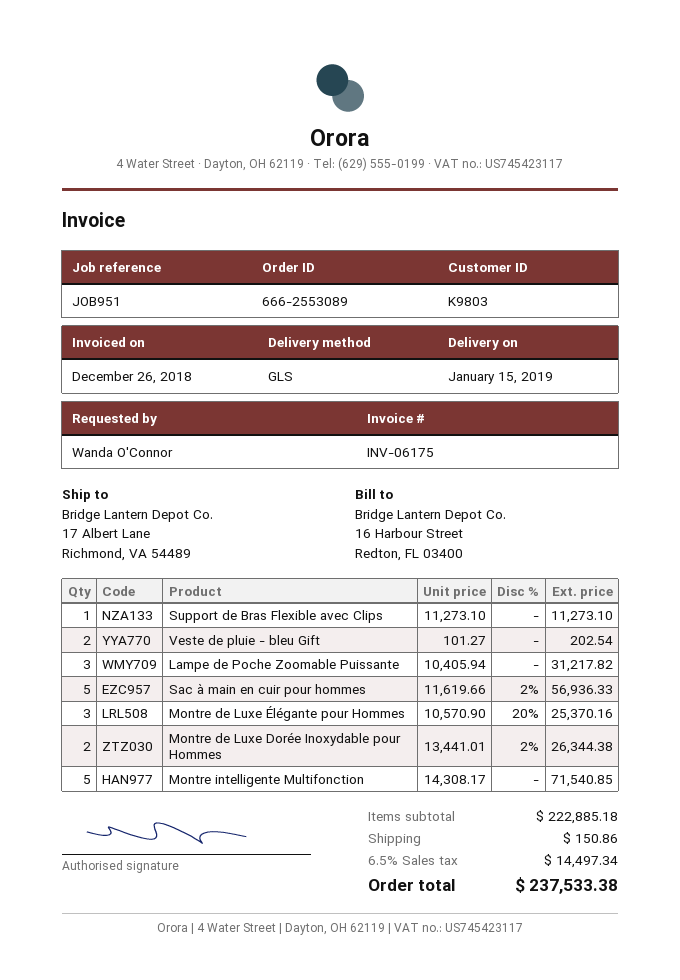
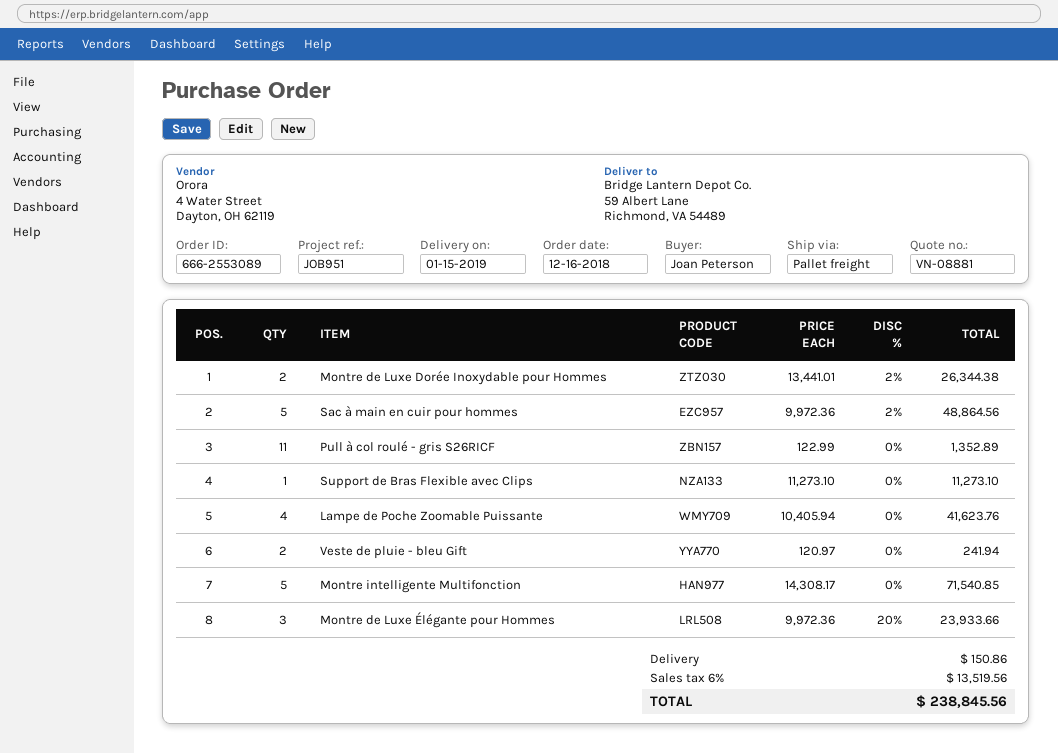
ordered by: Wanda O'Connor -> Joan Peterson
shipping method: GLS -> pallet freight
ship to: 17 Albert Lane, Richmond, VA 54489 -> 59 Albert Lane, Richmond, VA 54489
Veste de pluie - bleu Gift: 2 x 101.27 = 202.54 -> 2 x 120.97 = 241.94
Lampe de Poche Zoomable Puissante: 3 x 10405.94 = 31217.82 -> 4 x 10405.94 = 41623.76
Sac à main en cuir pour hommes: 5 x 11619.66 - 2% = 56936.33 -> 5 x 9972.36 - 2% = 48864.56
Montre de Luxe Élégante pour Hommes: 3 x 10570.90 - 20% = 25370.16 -> 3 x 9972.36 - 20% = 23933.66
Pull à col roulé - gris S26RICF: none -> 11 x 122.99 = 1352.89
tax: 6.5% = 14497.34 -> 6% = 13519.56
total: 237533.38 -> 238845.56

